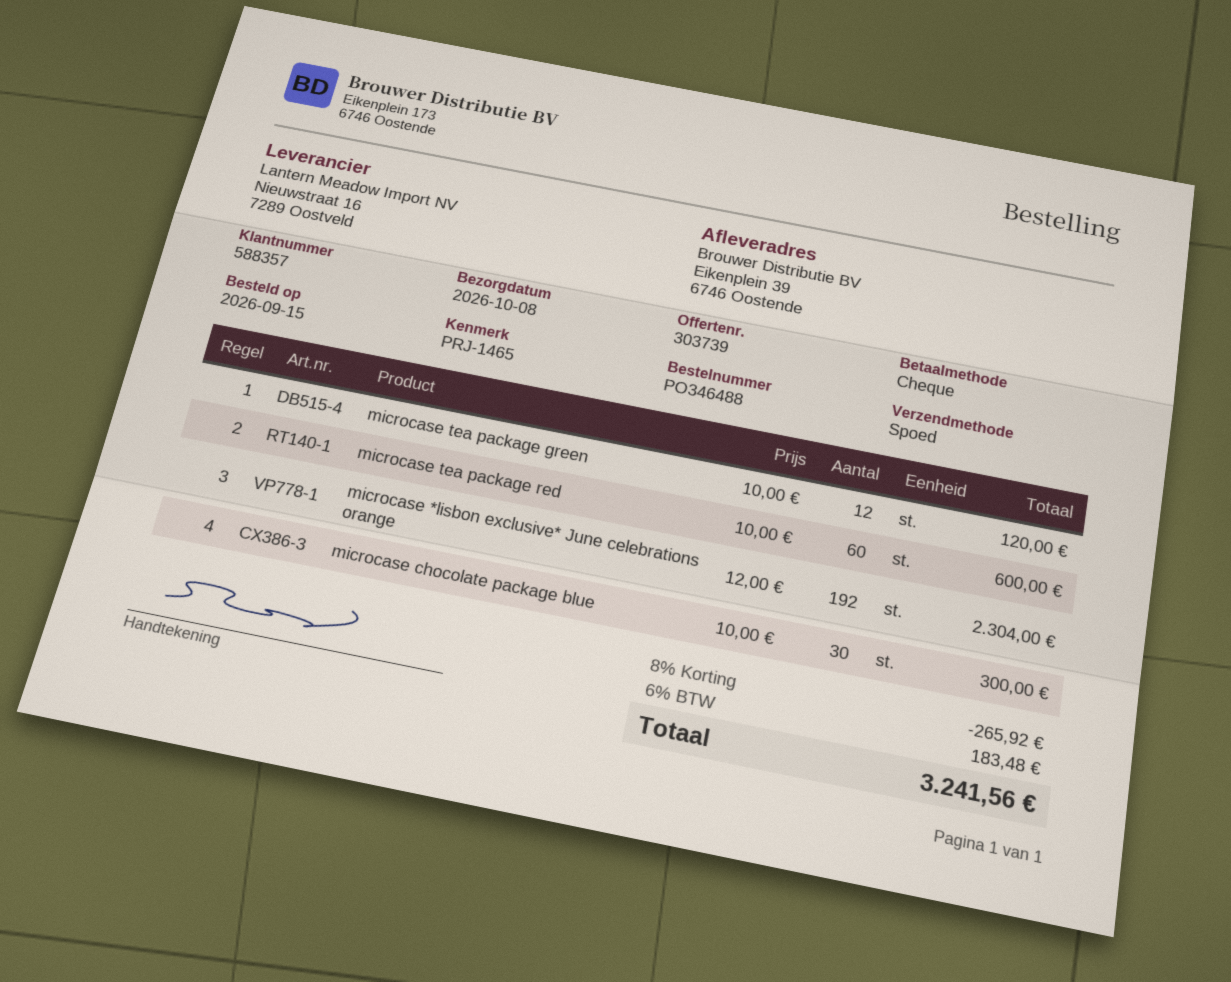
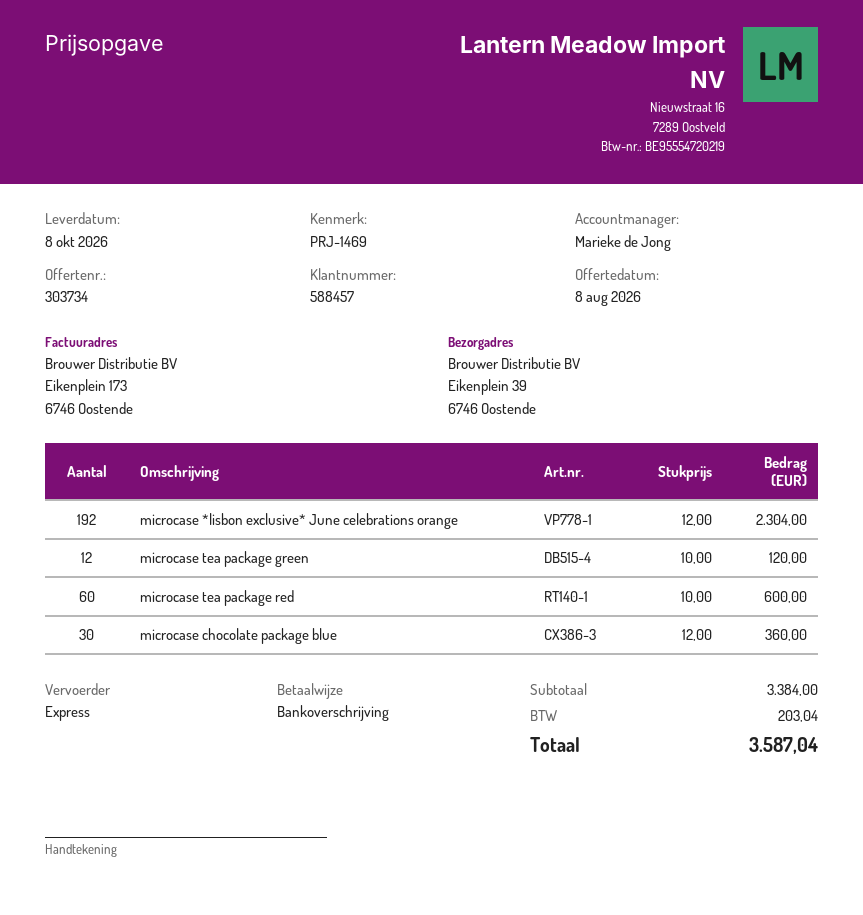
quote number: 303739 -> 303734
customer number: 588357 -> 588457
reference: PRJ-1465 -> PRJ-1469
payment method: cheque -> bank transfer
microcase chocolate package blue: 30 x 10.00 = 300.00 -> 30 x 12.00 = 360.00
discount: 8% = 265.92 -> none
tax: 183.48 -> 203.04
total: 3241.56 -> 3587.04

